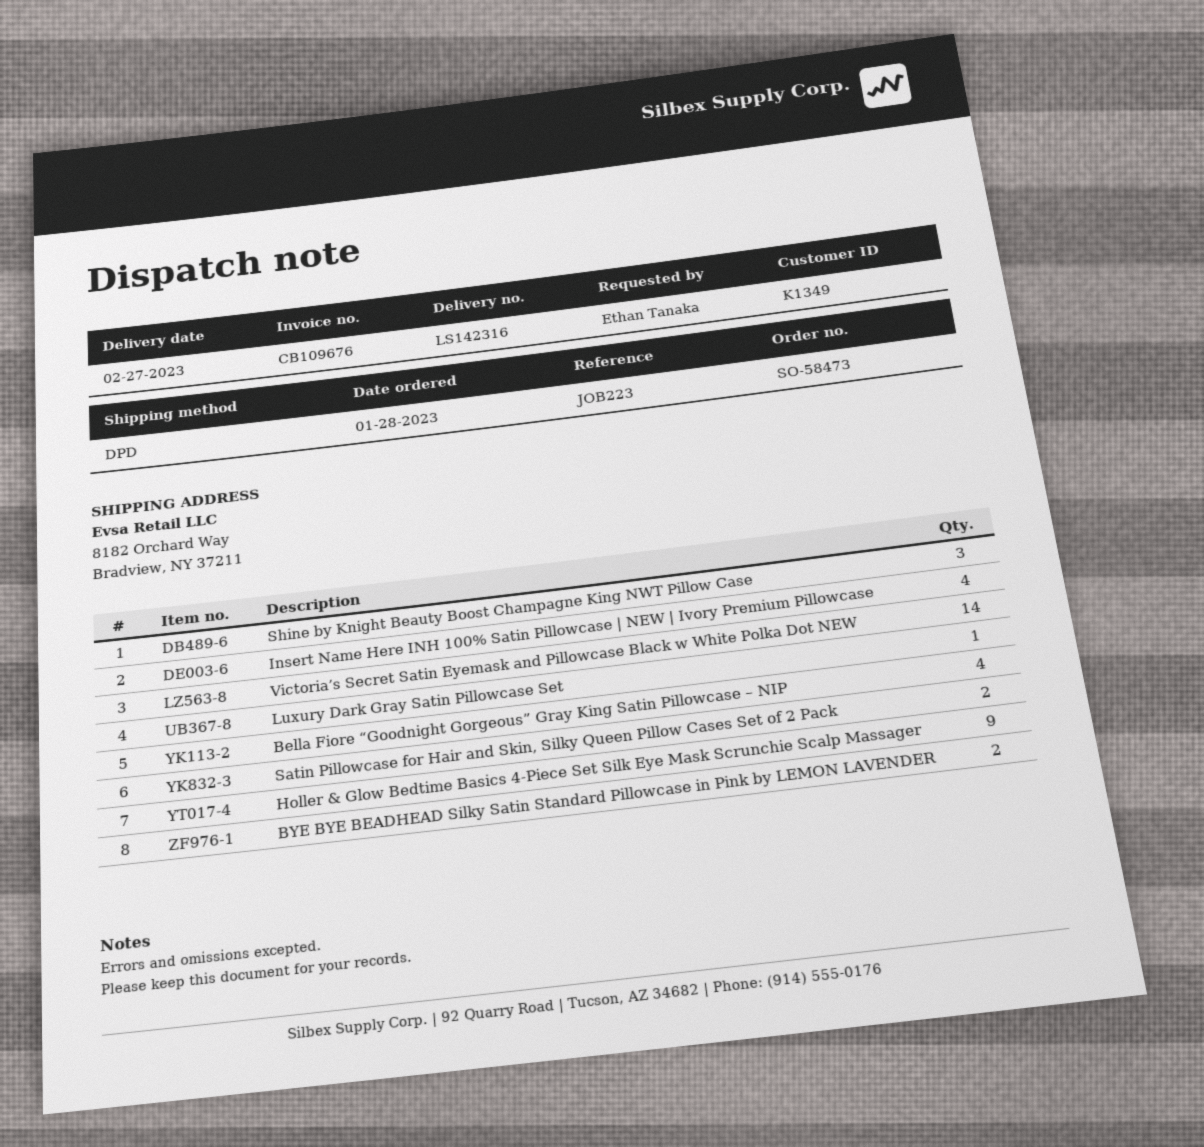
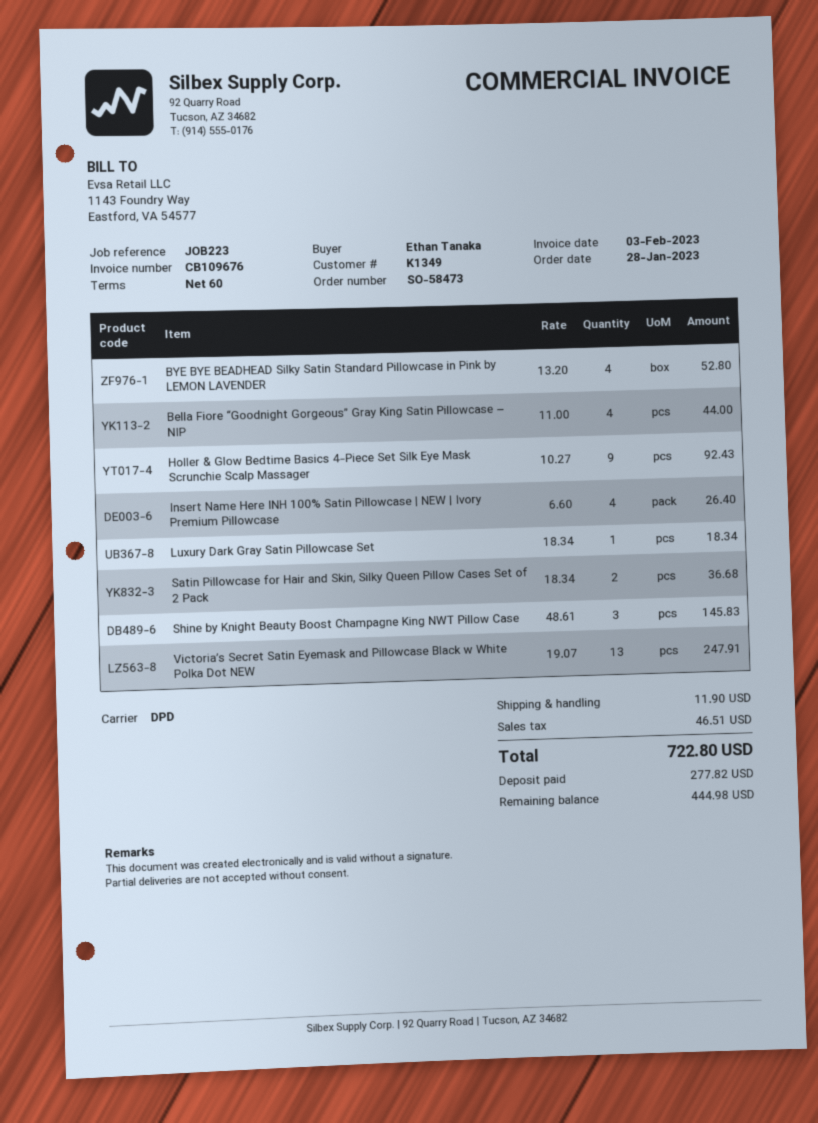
Victoria’s Secret Satin Eyemask and Pillowcase Black w White Polka Dot NEW: 14 -> 13
BYE BYE BEADHEAD Silky Satin Standard Pillowcase in Pink by LEMON LAVENDER: 2 -> 4

